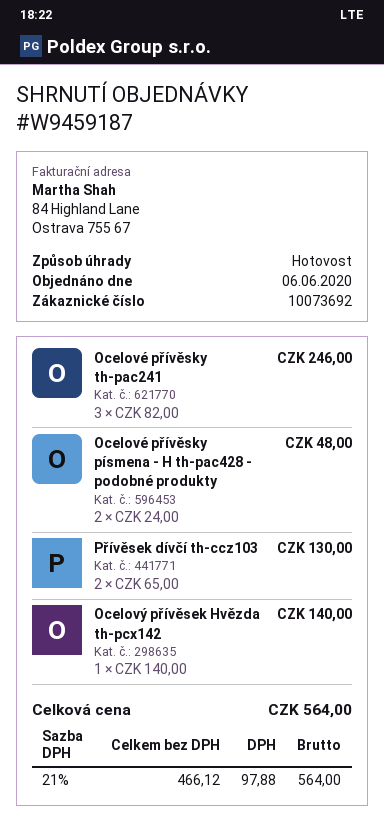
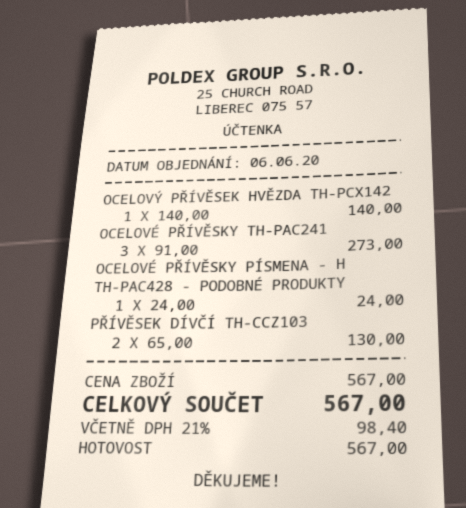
Ocelové přívěsky th-pac241: 3 x 82.00 = 246.00 -> 3 x 91.00 = 273.00
Ocelové přívěsky písmena - H th-pac428 - podobné produkty: 2 x 24.00 = 48.00 -> 1 x 24.00 = 24.00
tax: 21% = 97.88 -> 21% = 98.40
total: 564.00 -> 567.00

